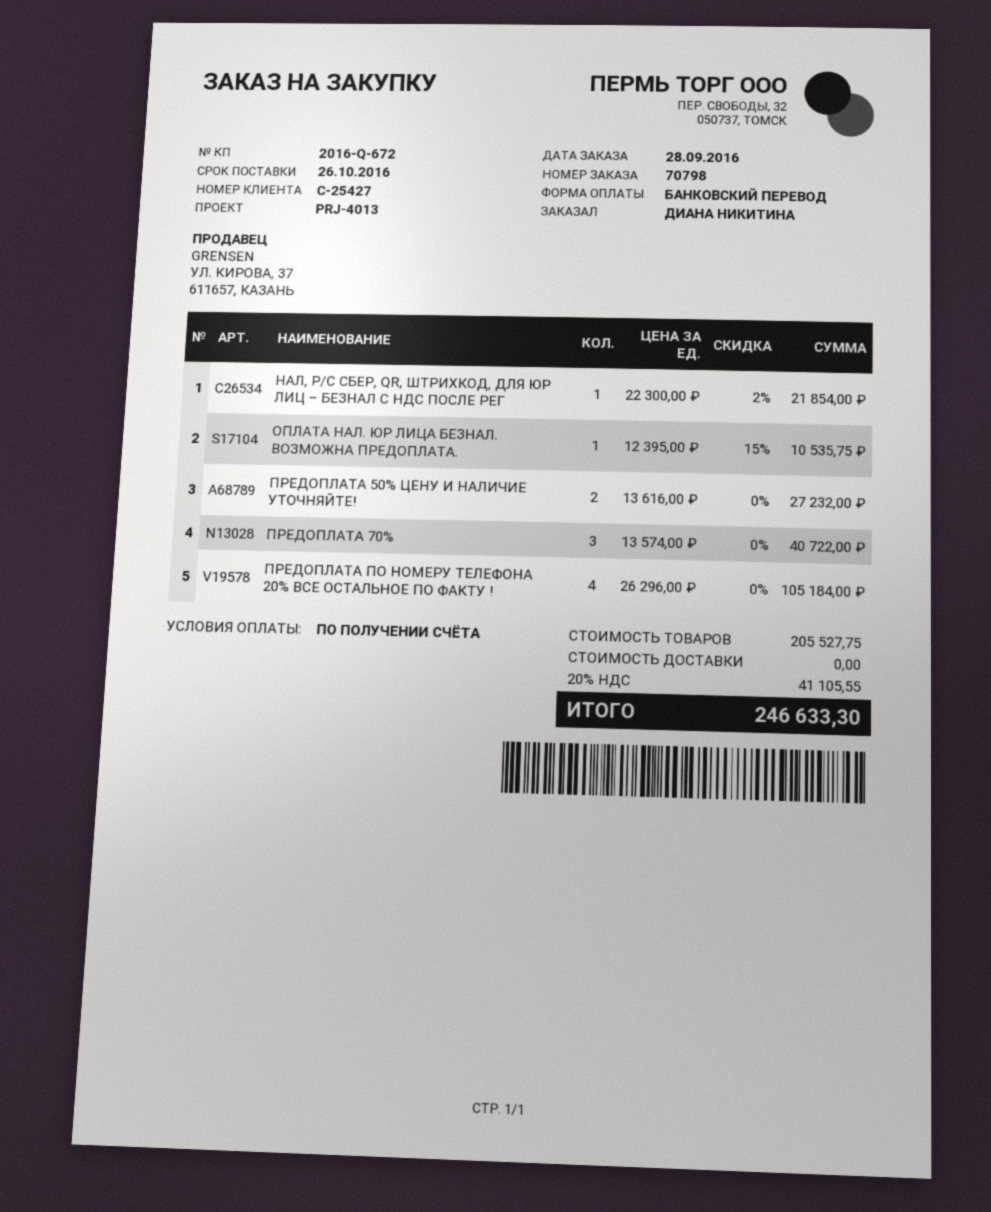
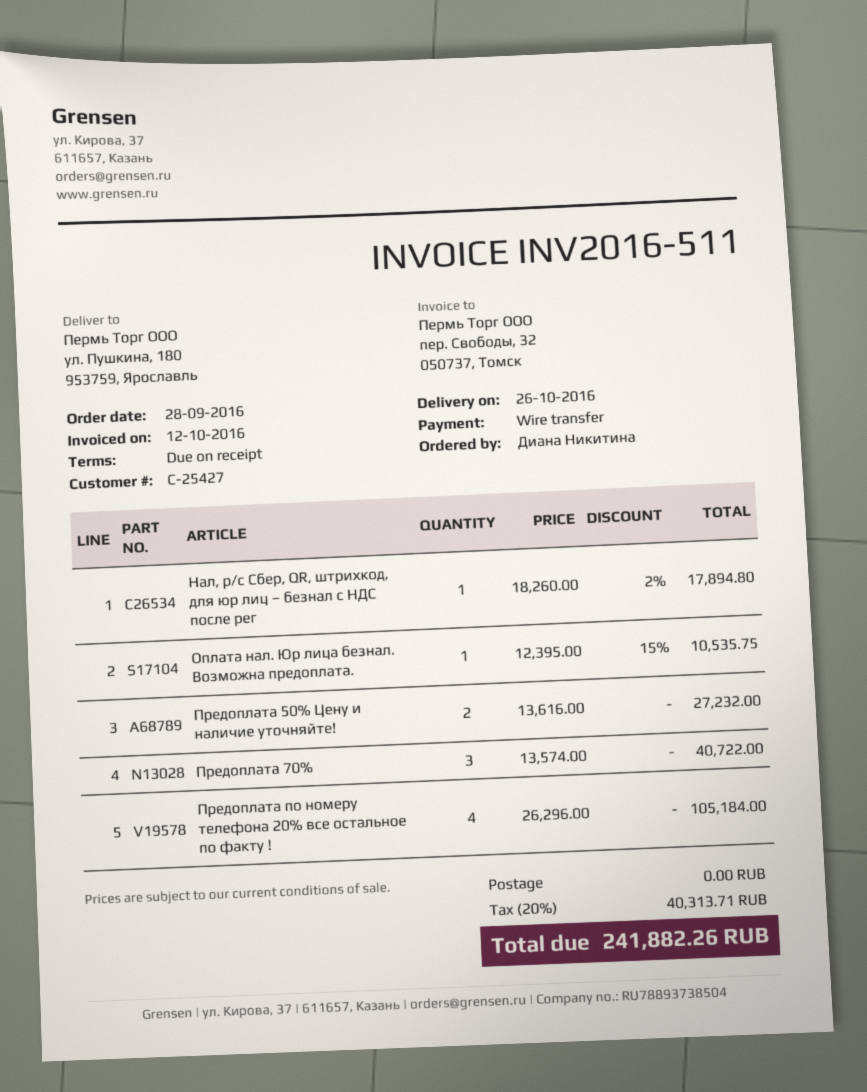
НАЛ, Р/С СБЕР, QR, ШТРИХКОД, ДЛЯ ЮР ЛИЦ – БЕЗНАЛ С НДС ПОСЛЕ РЕГ: 1 x 22300.00 - 2% = 21854.00 -> 1 x 18260.00 - 2% = 17894.80
tax: 20% = 41105.55 -> 20% = 40313.71
total: 246633.30 -> 241882.26

